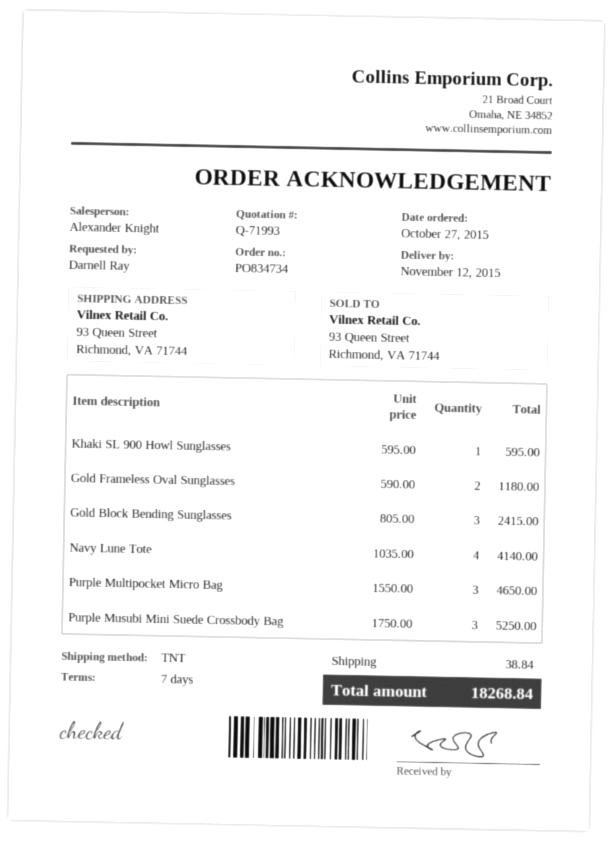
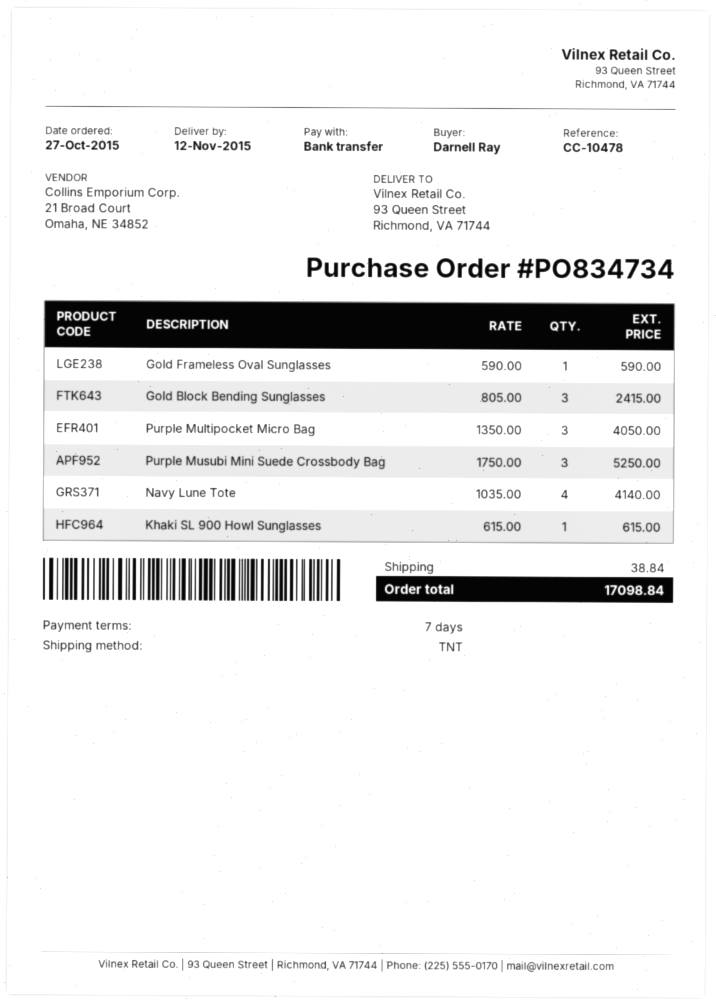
Khaki SL 900 Howl Sunglasses: 1 x 595.00 = 595.00 -> 1 x 615.00 = 615.00
Gold Frameless Oval Sunglasses: 2 x 590.00 = 1180.00 -> 1 x 590.00 = 590.00
Purple Multipocket Micro Bag: 3 x 1550.00 = 4650.00 -> 3 x 1350.00 = 4050.00
total: 18268.84 -> 17098.84

